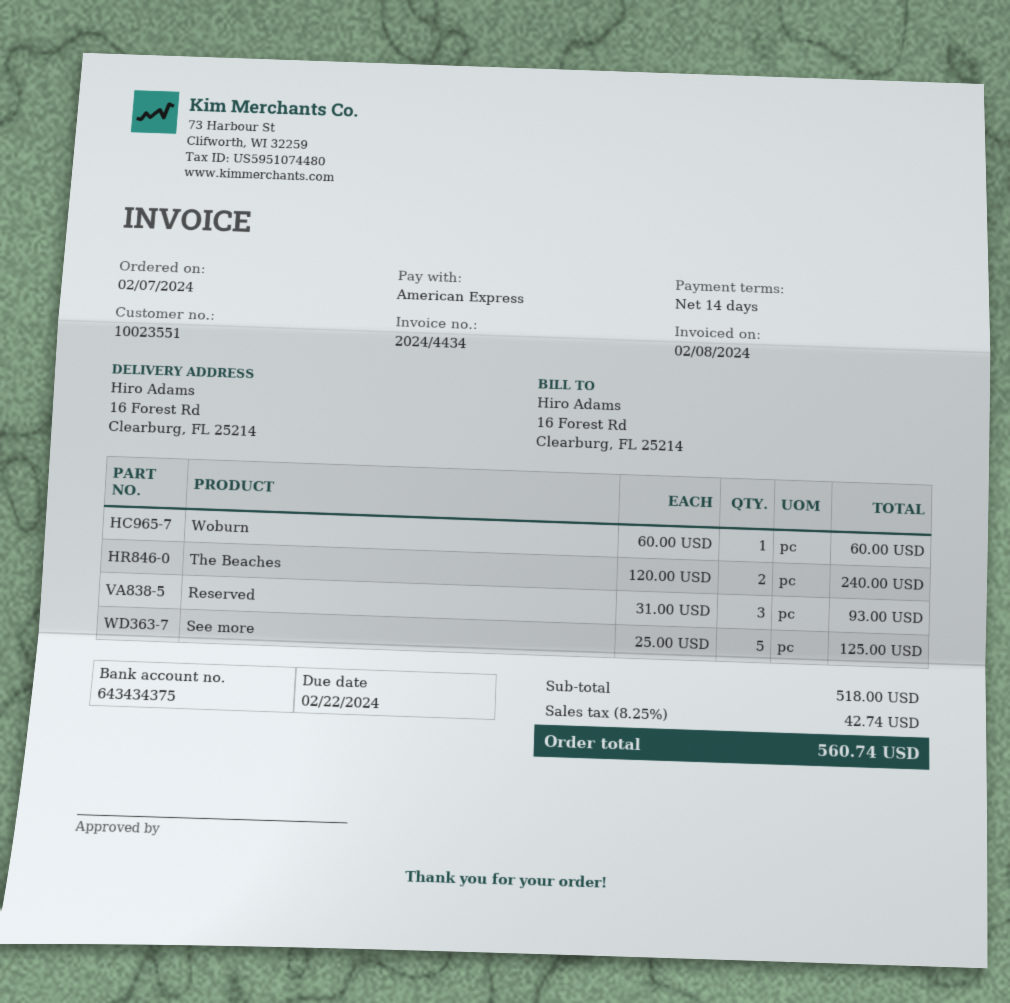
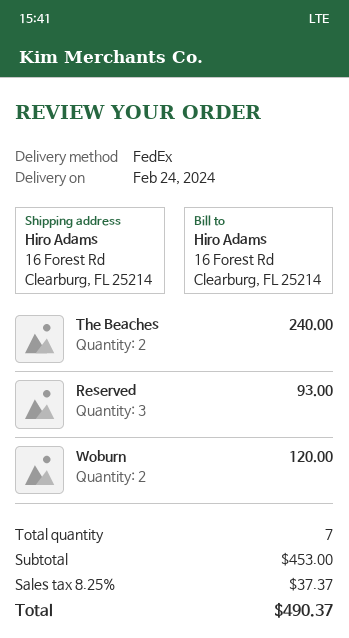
Woburn: 1 for 60.00 -> 2 for 120.00
See more: 5 for 125.00 -> none
subtotal: 518.00 -> 453.00
tax: 8.25% = 42.74 -> 8.25% = 37.37
total: 560.74 -> 490.37

